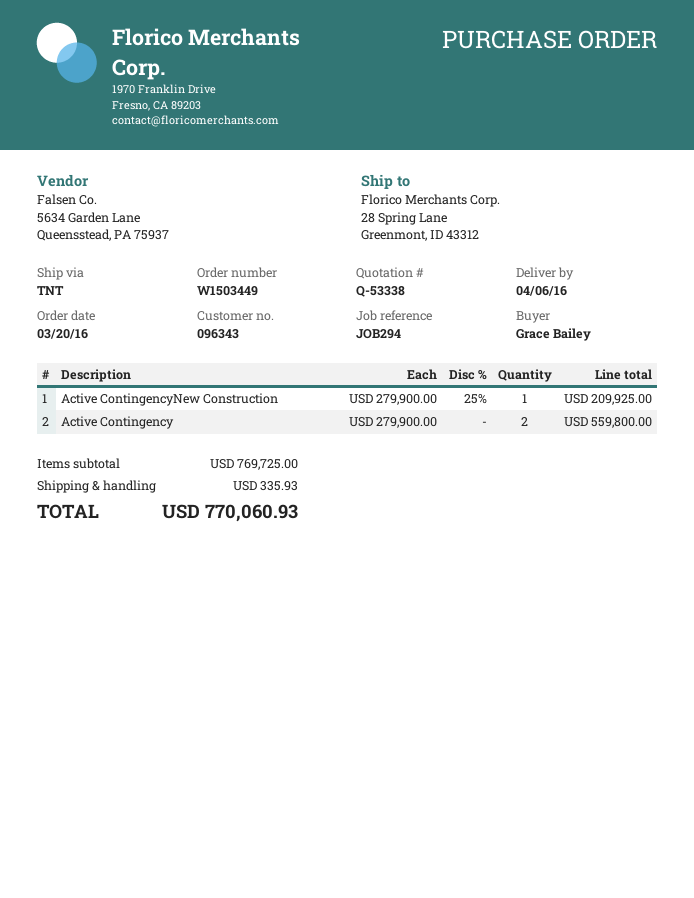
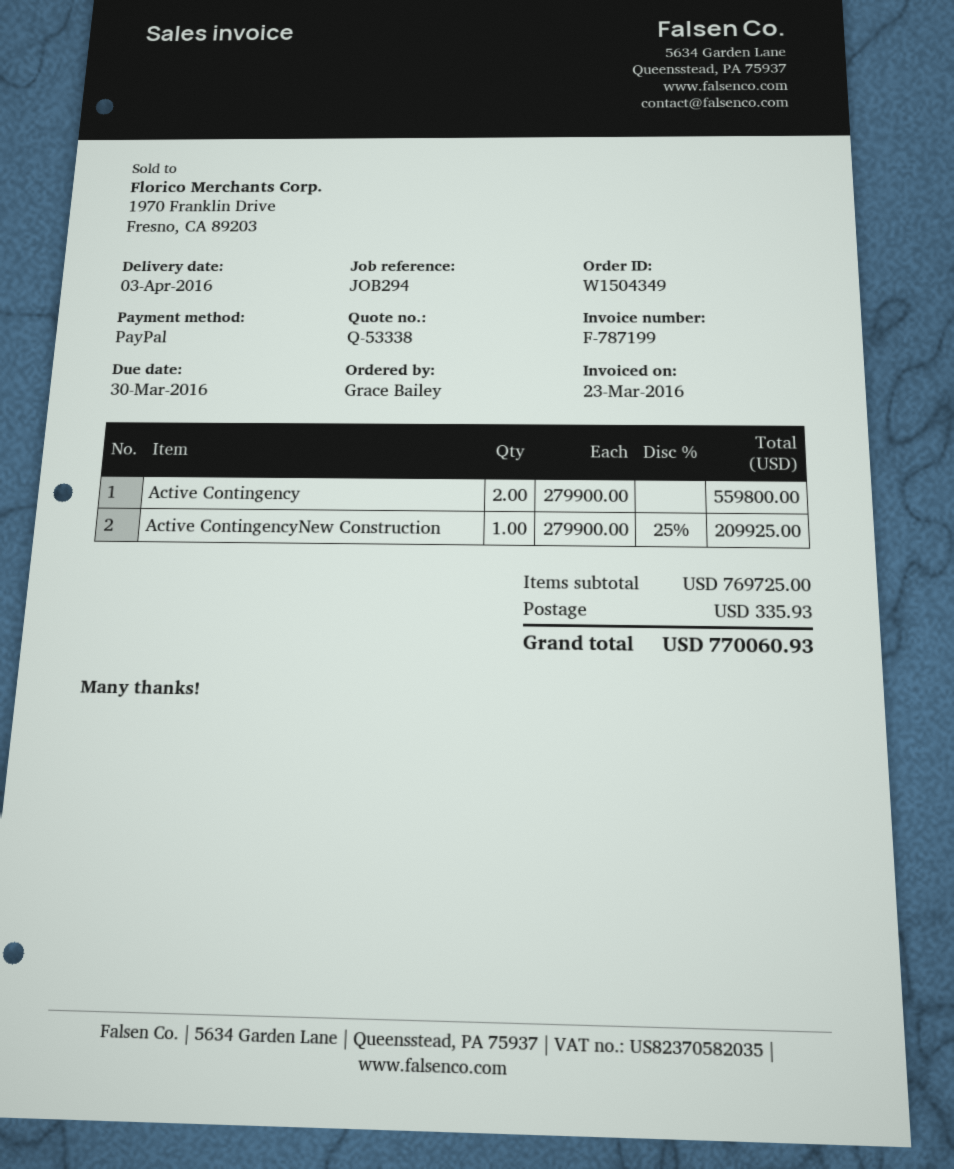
order number: W1503449 -> W1504349
delivery date: 2016-04-06 -> 2016-04-03

